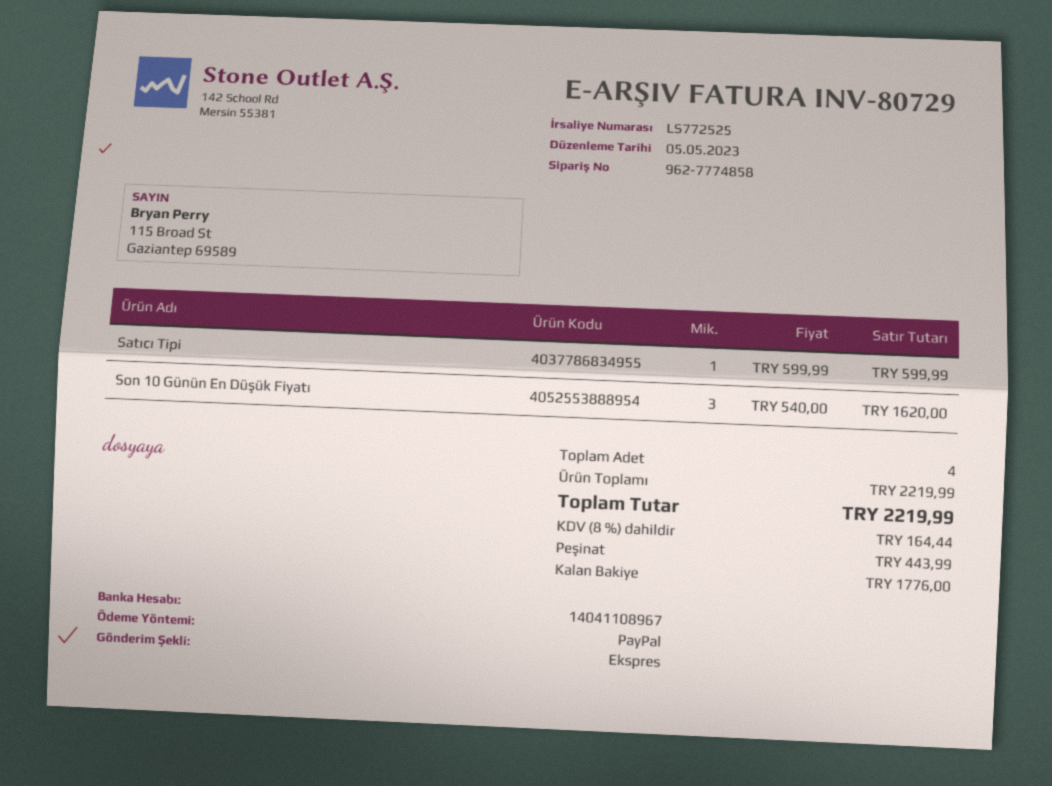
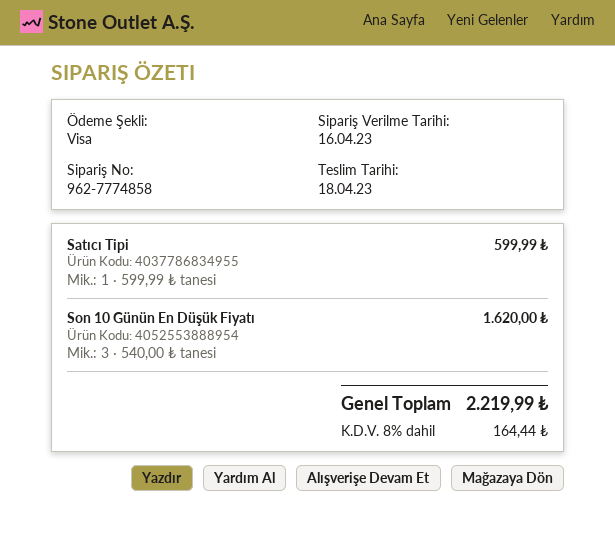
payment method: PayPal -> Visa

